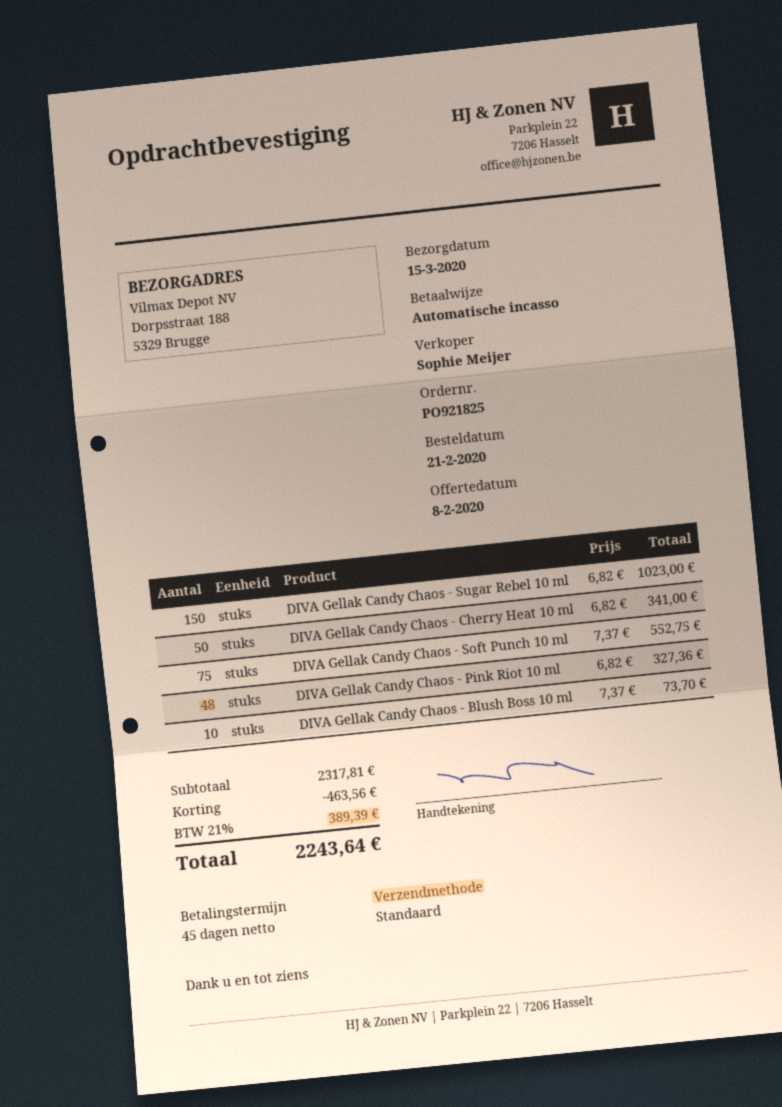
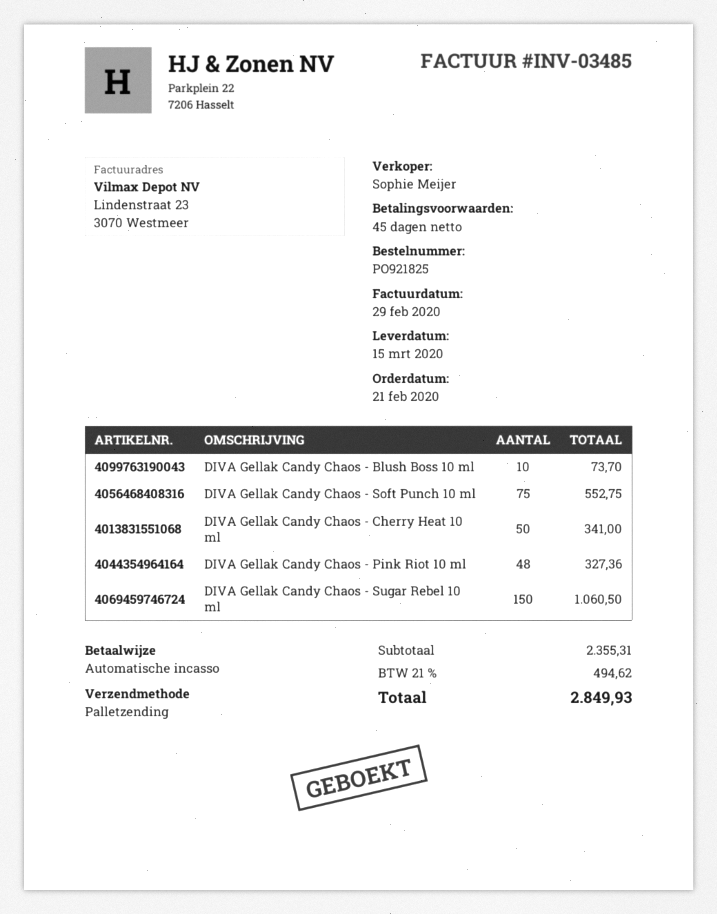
shipping method: standard -> pallet freight
DIVA Gellak Candy Chaos - Sugar Rebel 10 ml: 150 for 1023.00 -> 150 for 1060.50
subtotal: 2317.81 -> 2355.31
discount: 463.56 -> none
tax: 21% = 389.39 -> 21% = 494.62
total: 2243.64 -> 2849.93

